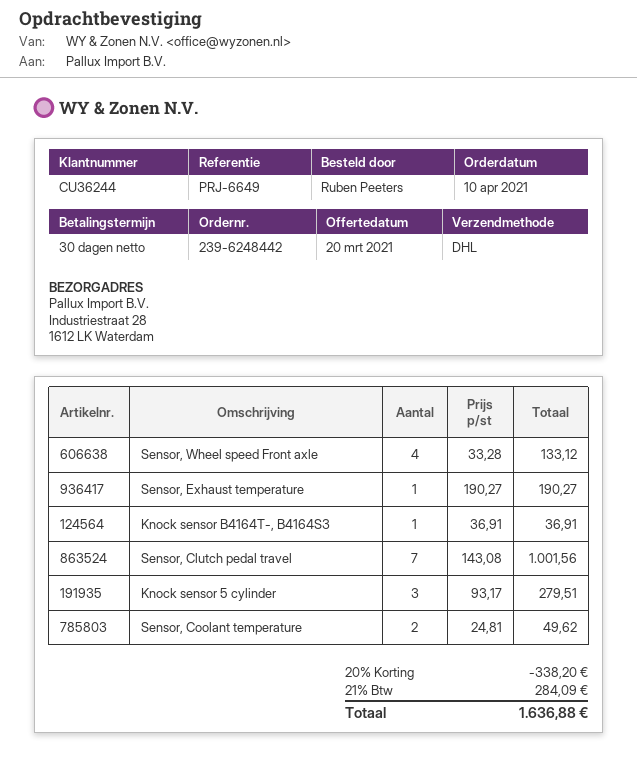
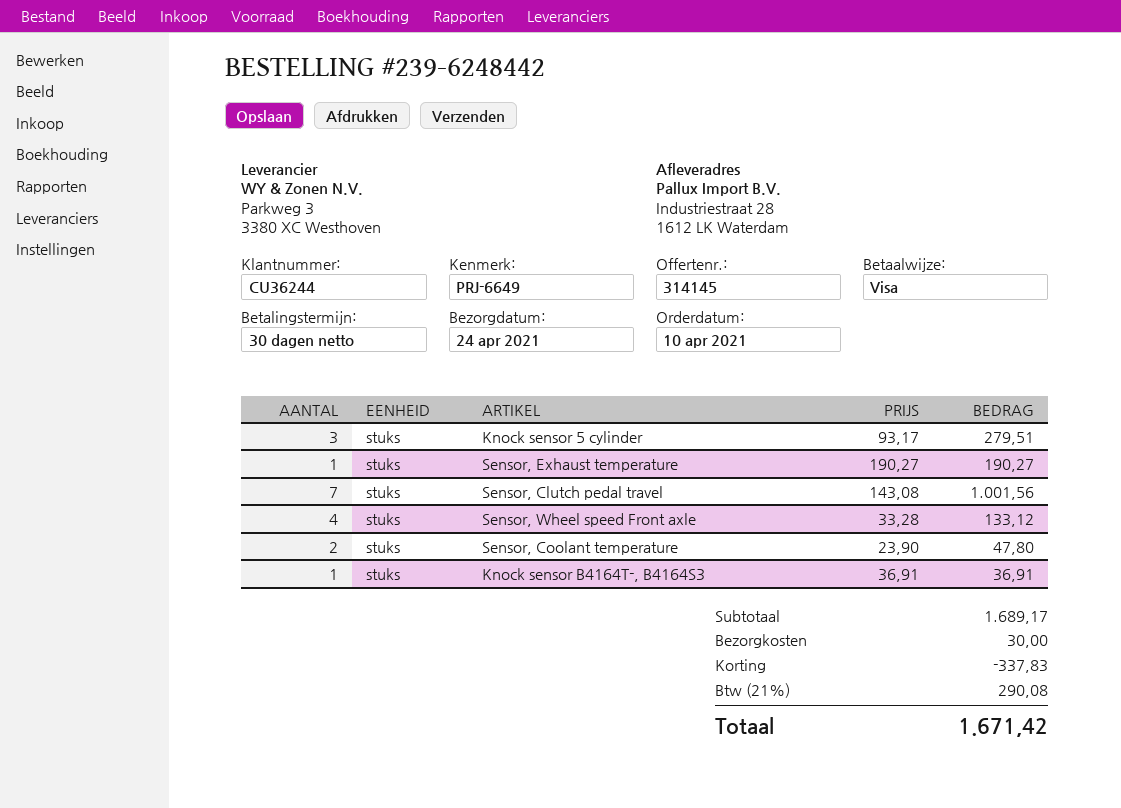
Sensor, Coolant temperature: 2 x 24.81 = 49.62 -> 2 x 23.90 = 47.80
discount: 338.20 -> 337.83
shipping: none -> 30.00
tax: 21% = 284.09 -> 21% = 290.08
total: 1636.88 -> 1671.42

